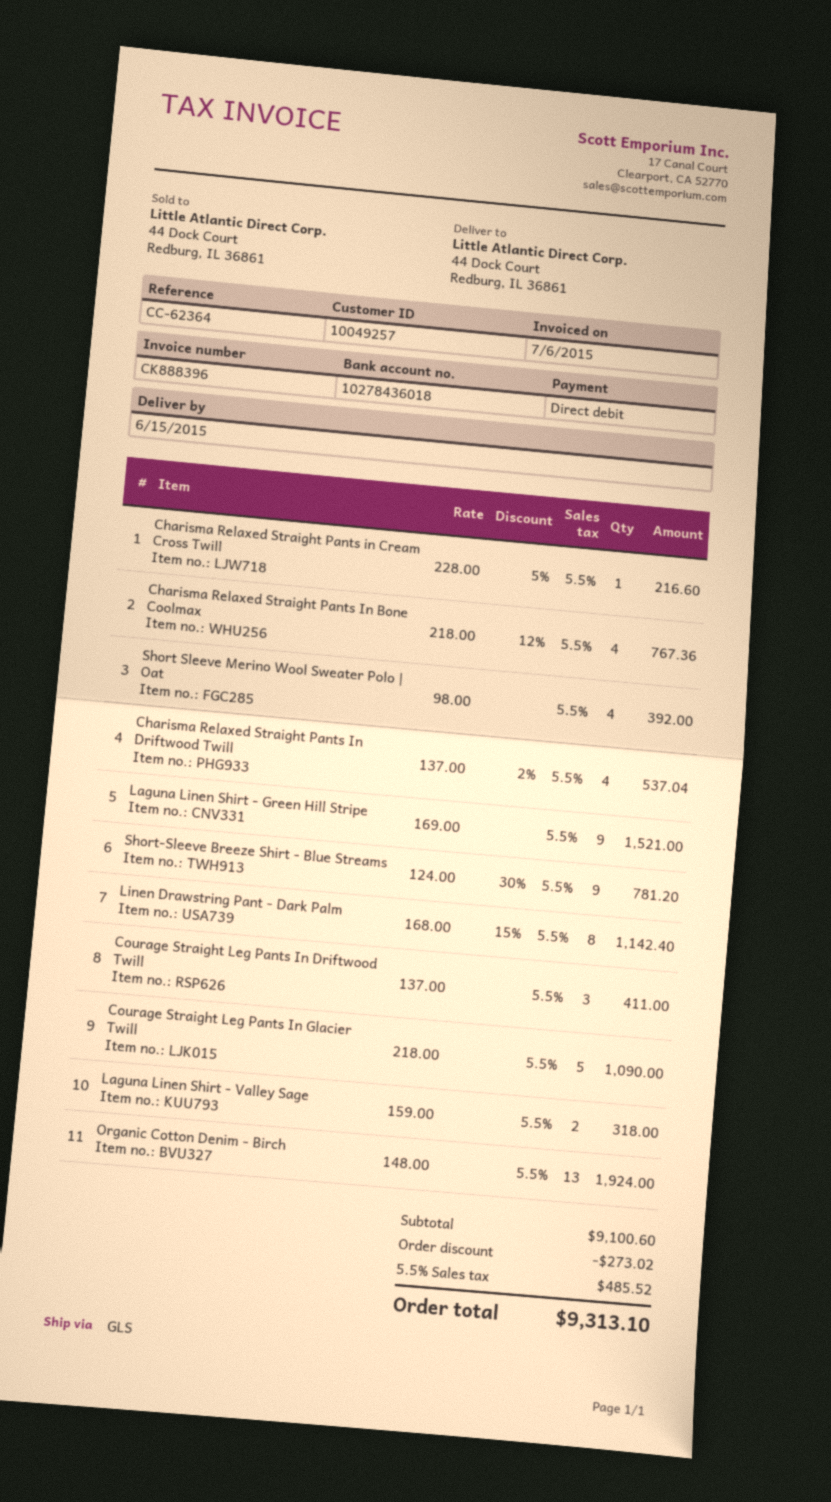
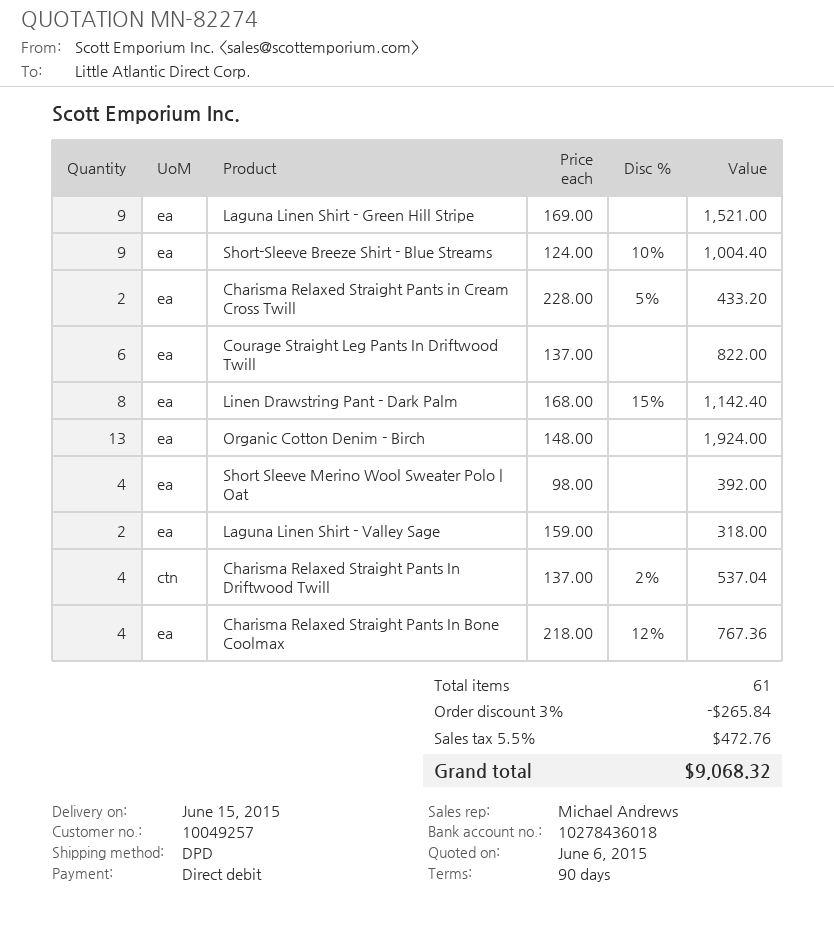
shipping method: GLS -> DPD
Charisma Relaxed Straight Pants in Cream Cross Twill: 1 x 228.00 - 5% = 216.60 -> 2 x 228.00 - 5% = 433.20
Short-Sleeve Breeze Shirt - Blue Streams: 9 x 124.00 - 30% = 781.20 -> 9 x 124.00 - 10% = 1004.40
Courage Straight Leg Pants In Driftwood Twill: 3 x 137.00 = 411.00 -> 6 x 137.00 = 822.00
Courage Straight Leg Pants In Glacier Twill: 5 x 218.00 = 1090.00 -> none
discount: 273.02 -> 265.84
tax: 5.5% = 485.52 -> 5.5% = 472.76
total: 9313.10 -> 9068.32

